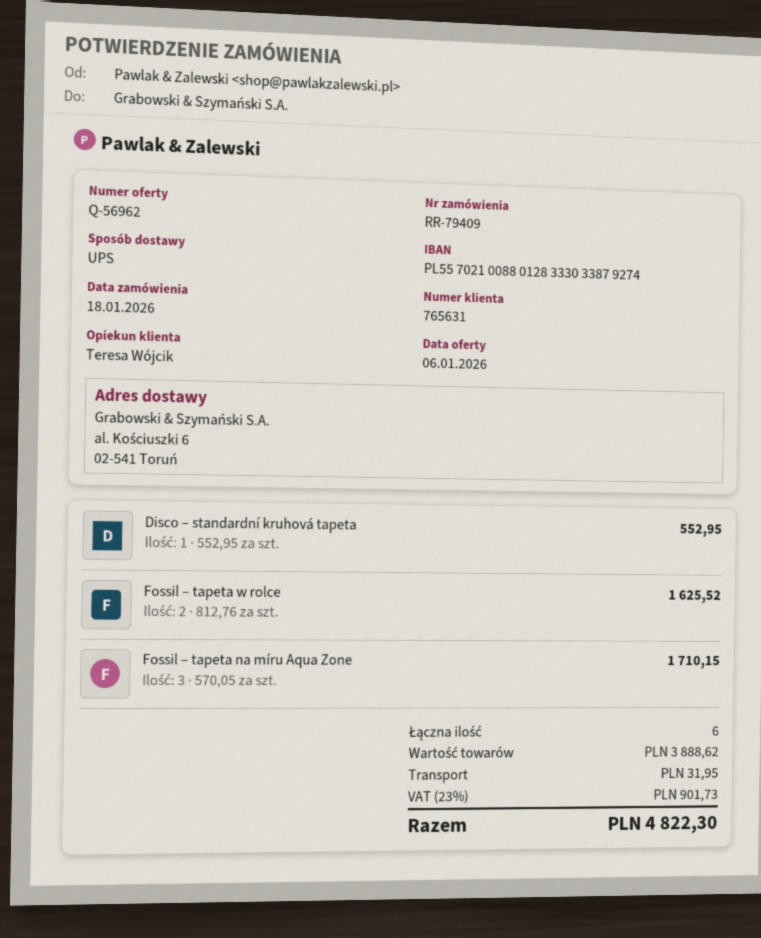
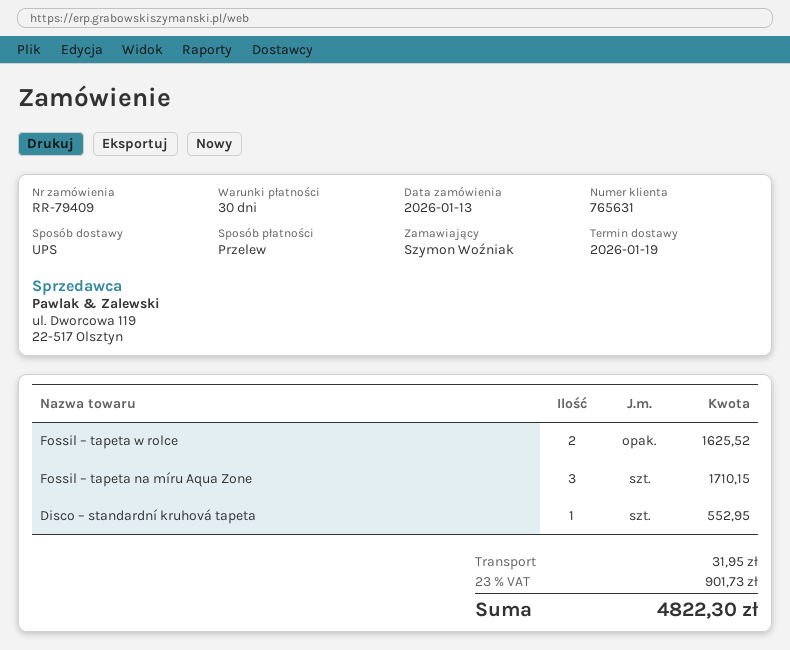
order date: 2026-01-18 -> 2026-01-13

